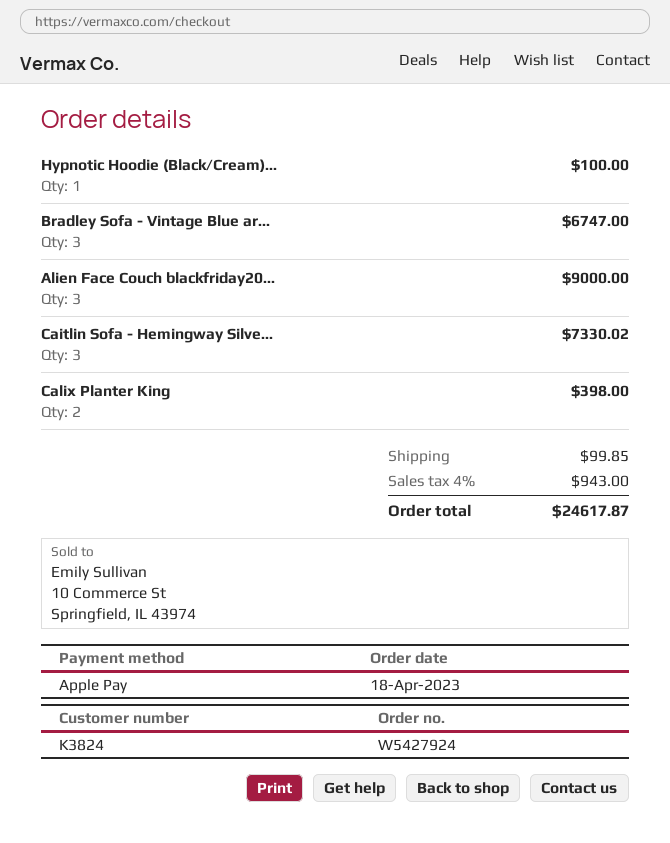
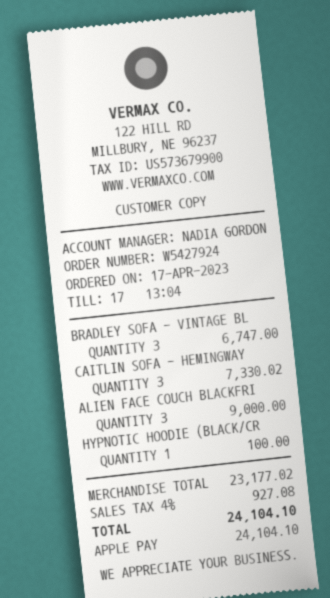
order date: 2023-04-18 -> 2023-04-17
Calix Planter King: 2 for 398.00 -> none
shipping: 99.85 -> none
tax: 4% = 943.00 -> 4% = 927.08
total: 24617.87 -> 24104.10

